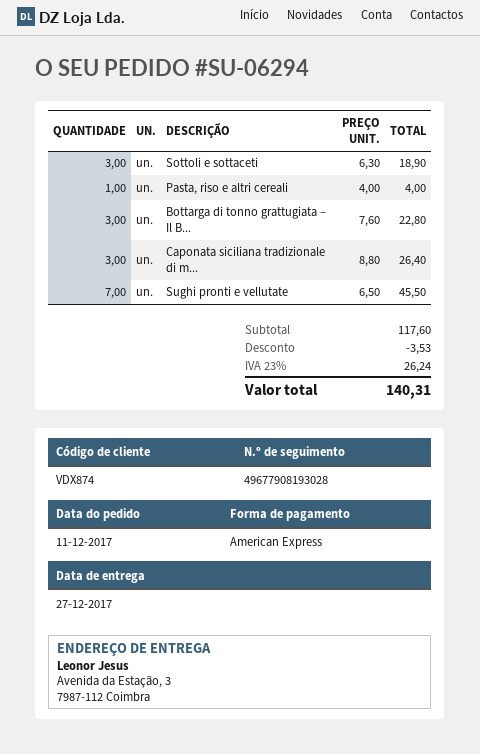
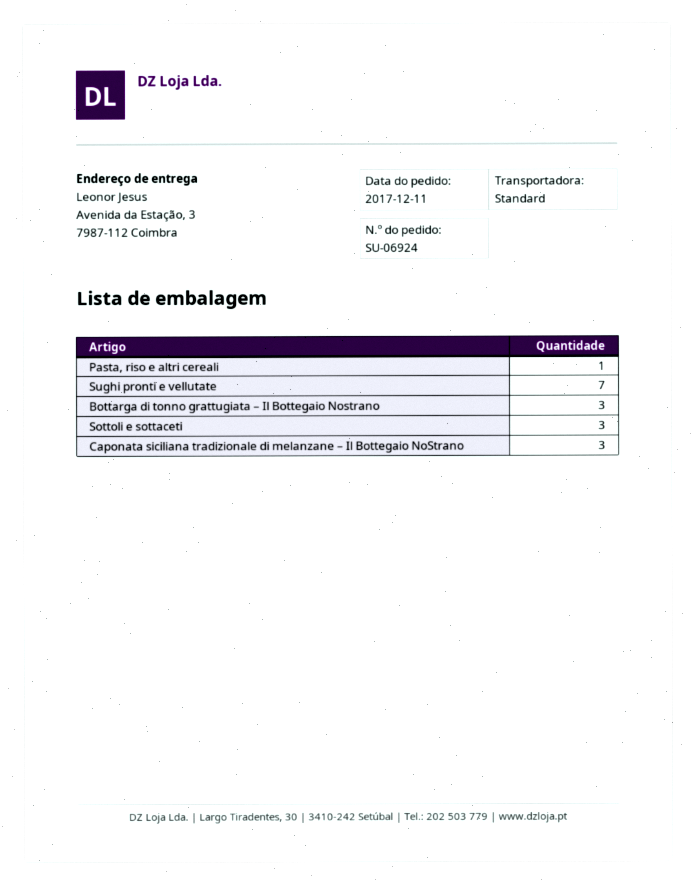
order number: SU-06294 -> SU-06924

